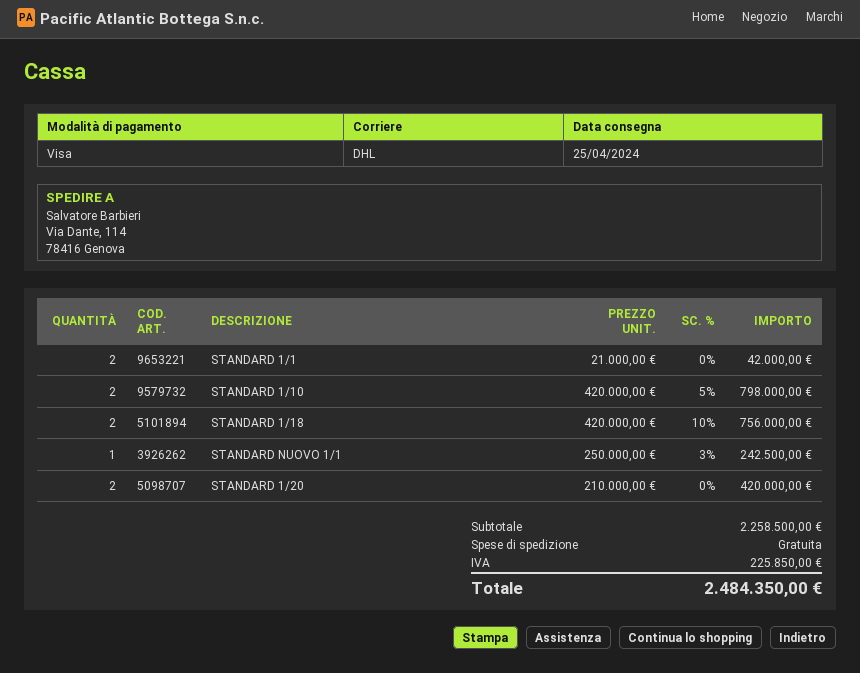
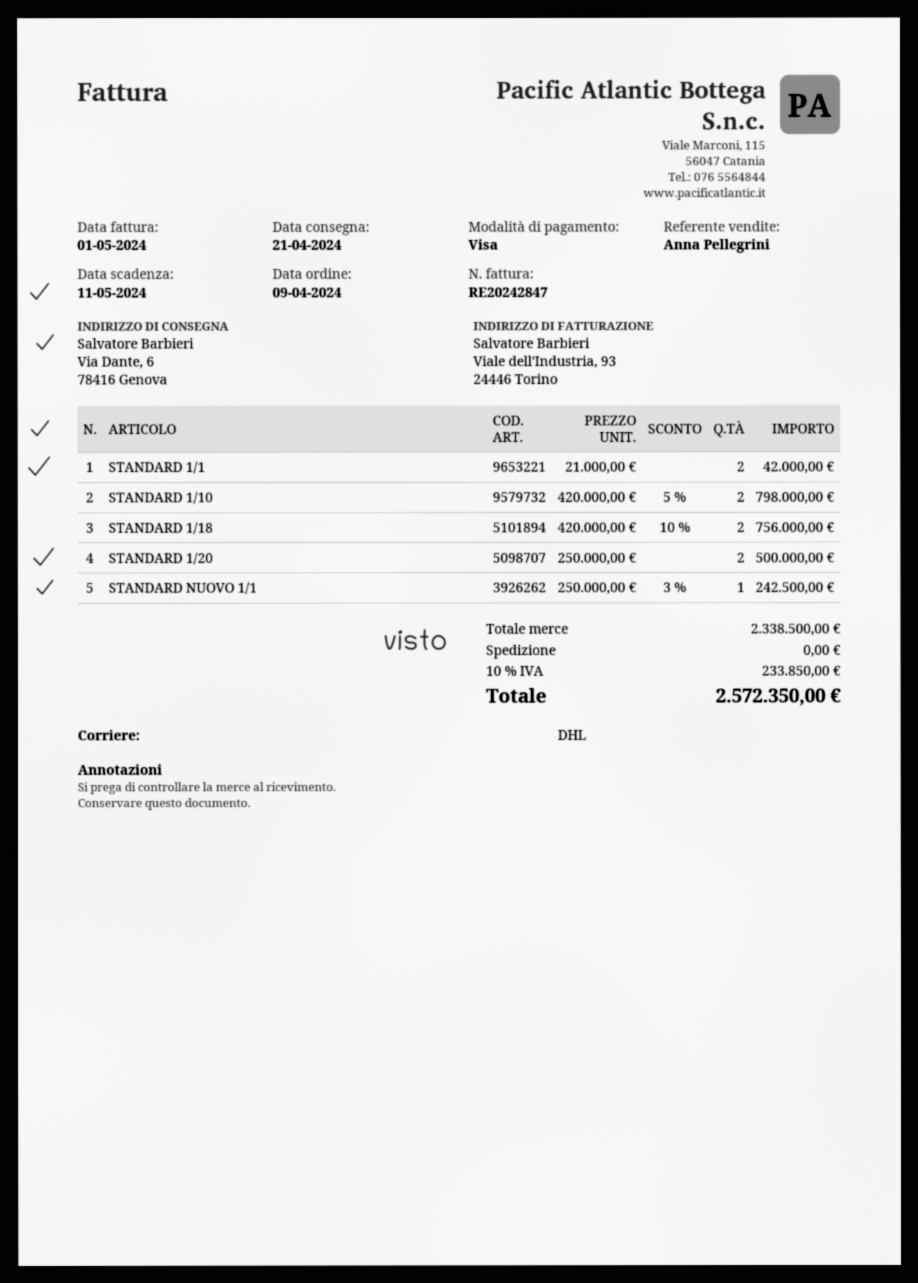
delivery date: 2024-04-25 -> 2024-04-21
ship to: Via Dante, 114, 78416 Genova -> Via Dante, 6, 78416 Genova
STANDARD 1/20: 2 x 210000.00 = 420000.00 -> 2 x 250000.00 = 500000.00
subtotal: 2258500.00 -> 2338500.00
tax: 225850.00 -> 233850.00
total: 2484350.00 -> 2572350.00

